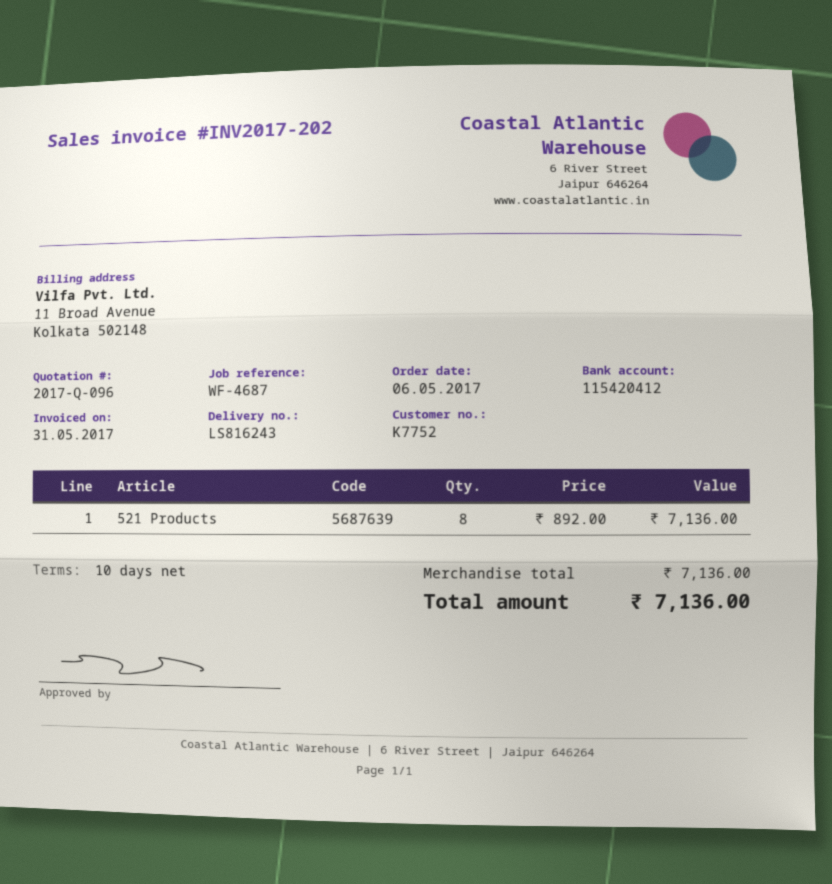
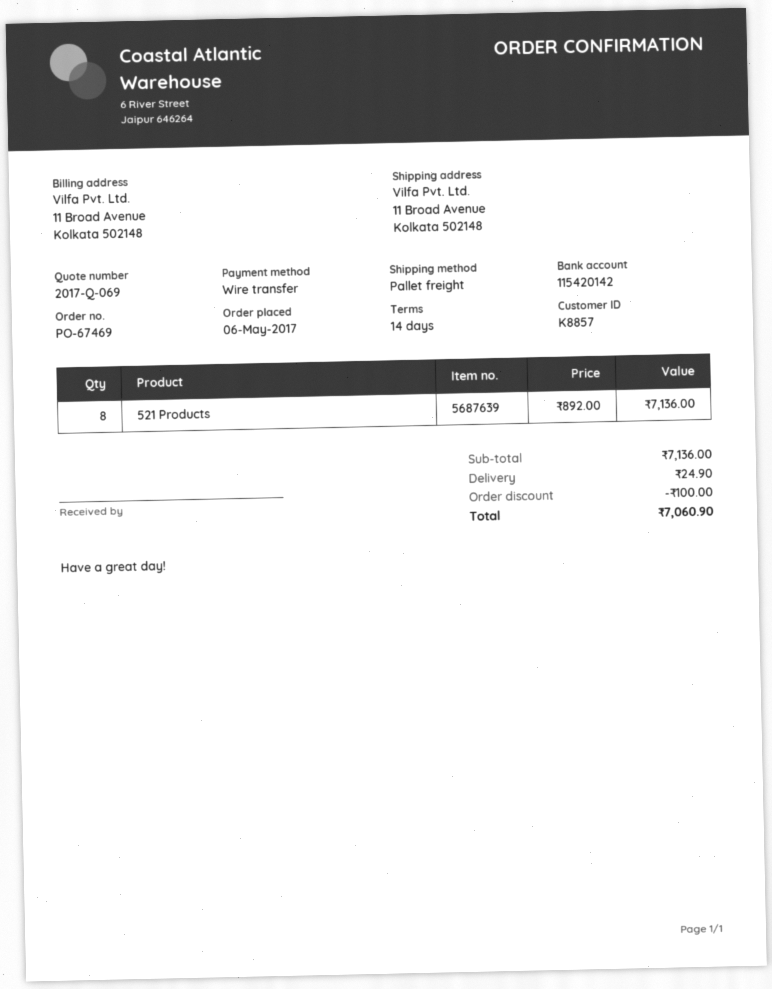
quote number: 2017-Q-096 -> 2017-Q-069
payment terms: 10 days -> 14 days
customer number: K7752 -> K8857
bank account: 115420412 -> 115420142
discount: none -> 100.00
shipping: none -> 24.90
total: 7136.00 -> 7060.90

